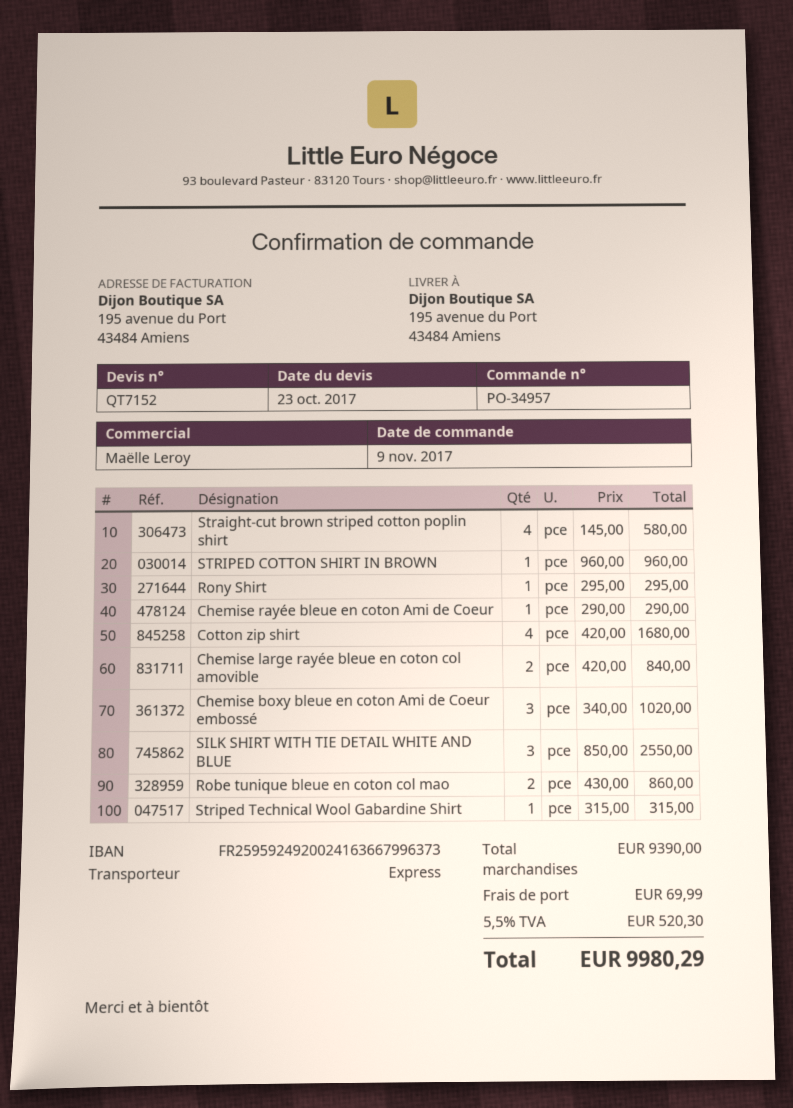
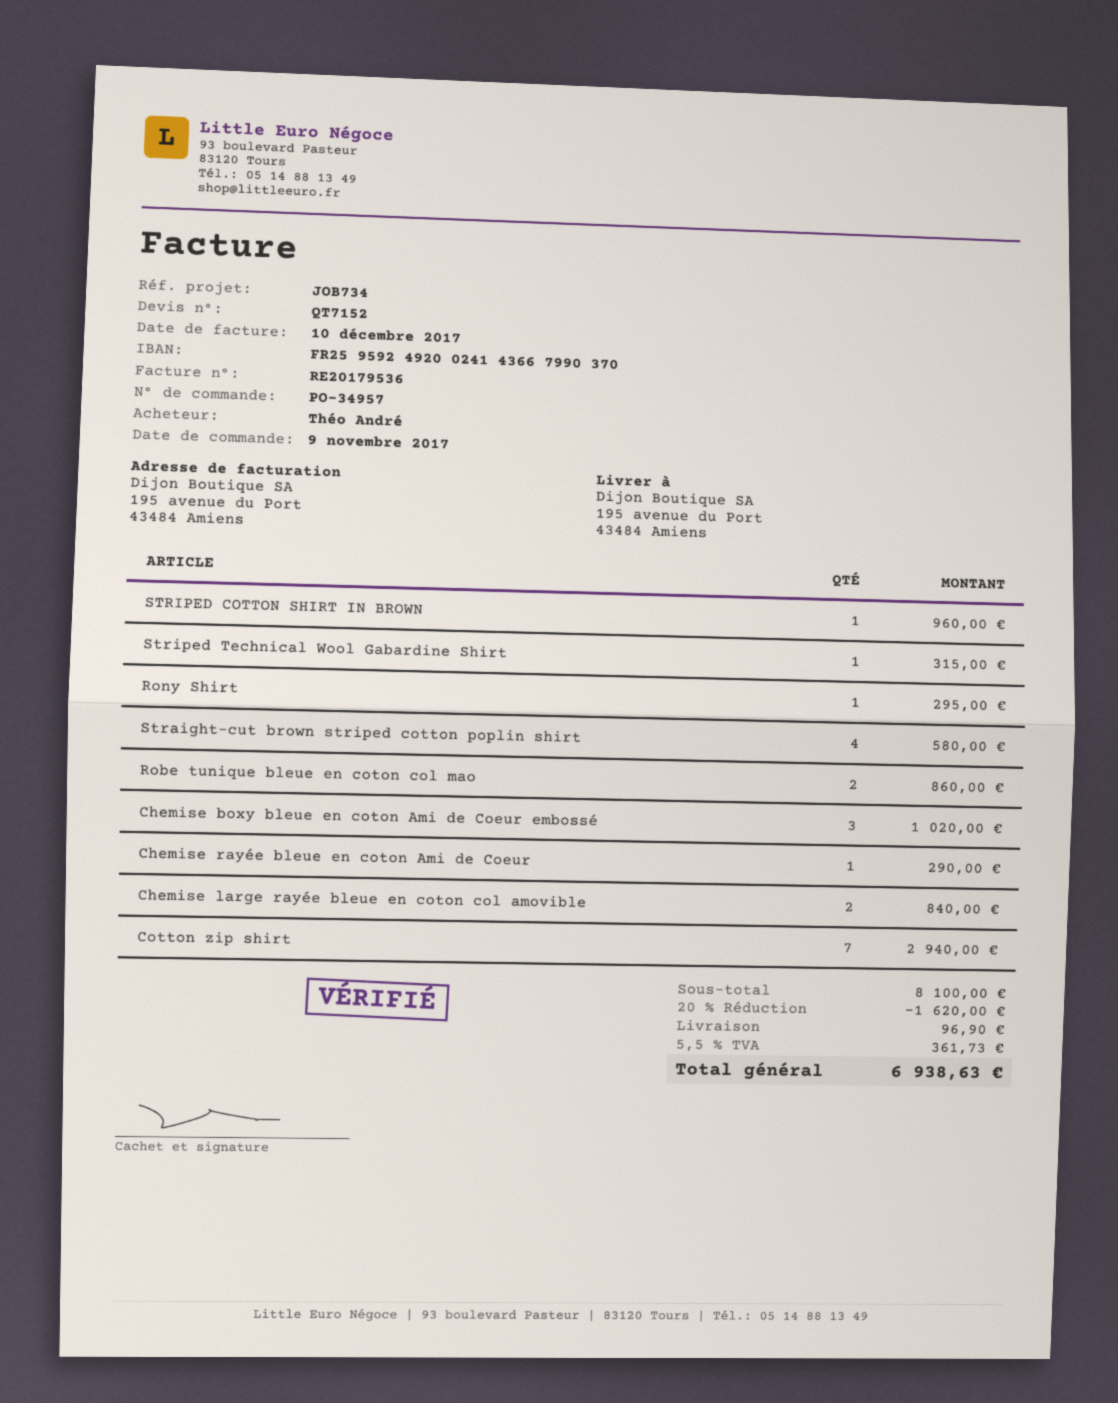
bank account: FR2595924920024163667996373 -> FR2595924920024143667990370
Cotton zip shirt: 4 for 1680.00 -> 7 for 2940.00
SILK SHIRT WITH TIE DETAIL WHITE AND BLUE: 3 for 2550.00 -> none
subtotal: 9390.00 -> 8100.00
discount: none -> 20% = 1620.00
shipping: 69.99 -> 96.90
tax: 5.5% = 520.30 -> 5.5% = 361.73
total: 9980.29 -> 6938.63

